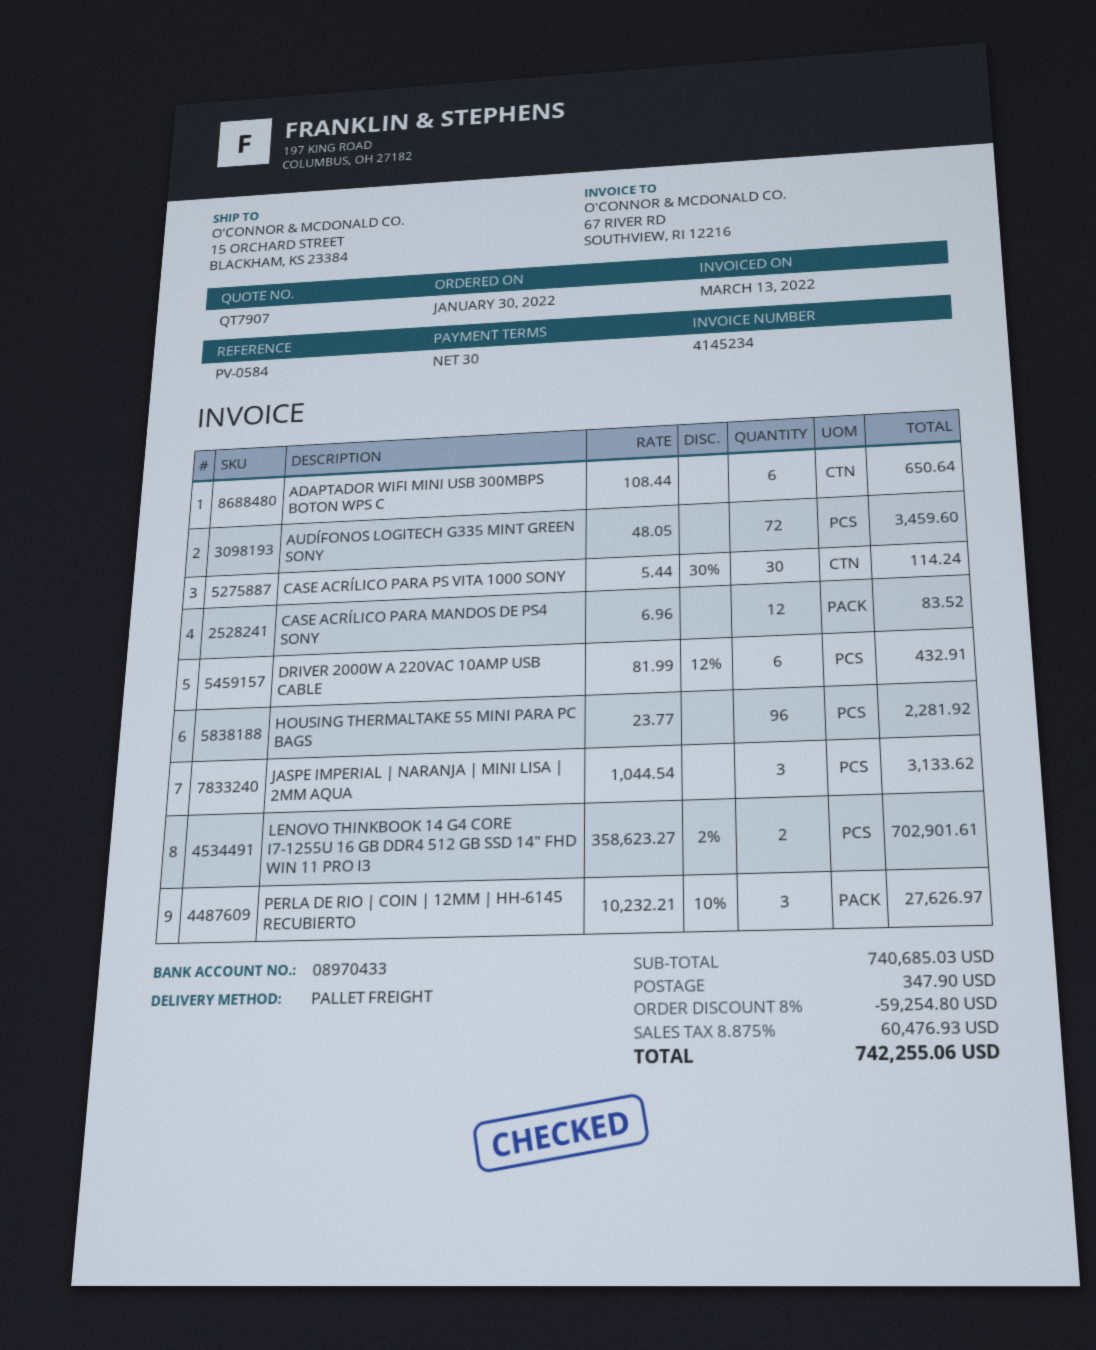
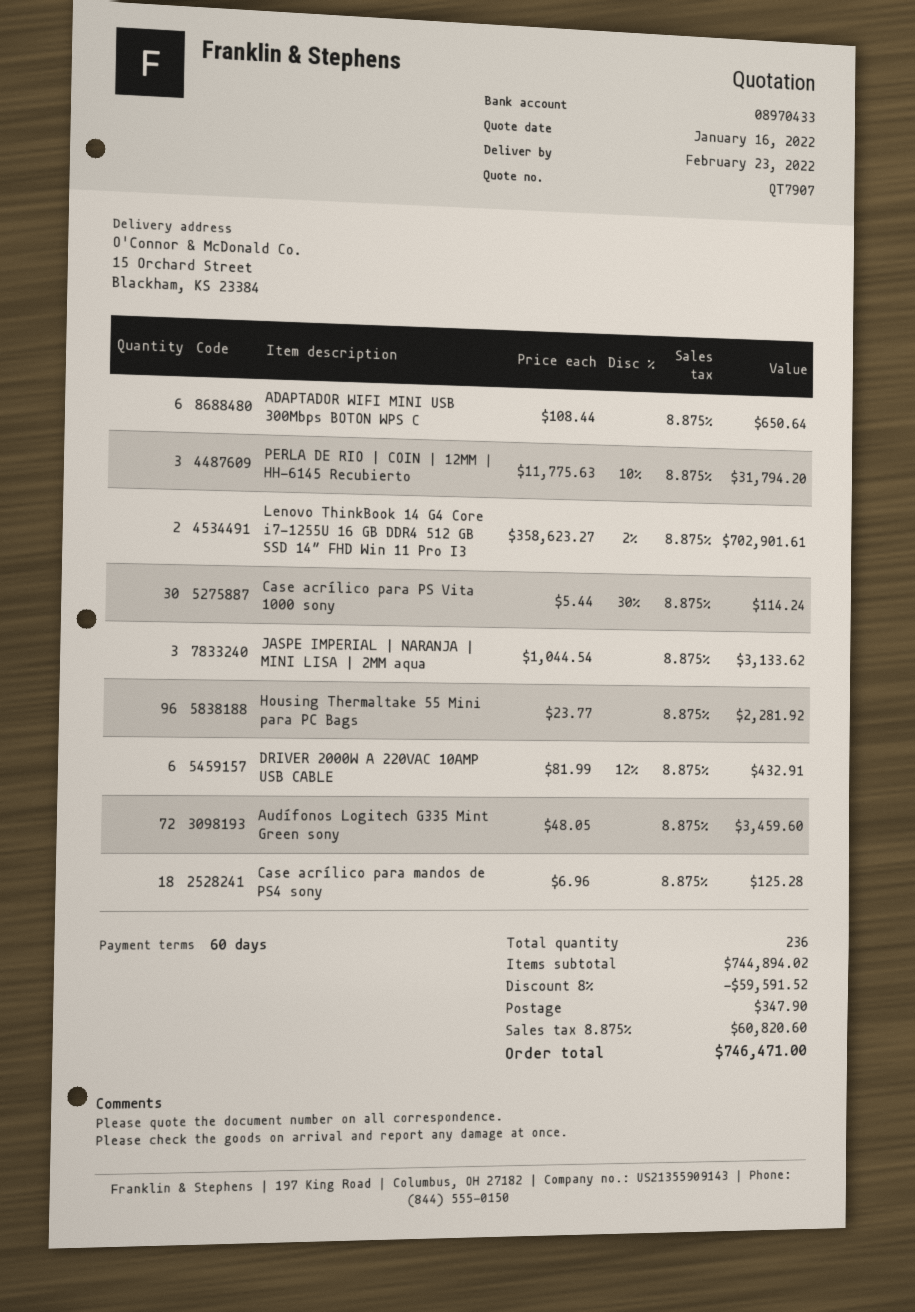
payment terms: 30 days -> 60 days
CASE ACRÍLICO PARA MANDOS DE PS4 SONY: 12 x 6.96 = 83.52 -> 18 x 6.96 = 125.28
PERLA DE RIO | COIN | 12MM | HH-6145 RECUBIERTO: 3 x 10232.21 - 10% = 27626.97 -> 3 x 11775.63 - 10% = 31794.20
subtotal: 740685.03 -> 744894.02
discount: 8% = 59254.80 -> 8% = 59591.52
tax: 8.875% = 60476.93 -> 8.875% = 60820.60
total: 742255.06 -> 746471.00

